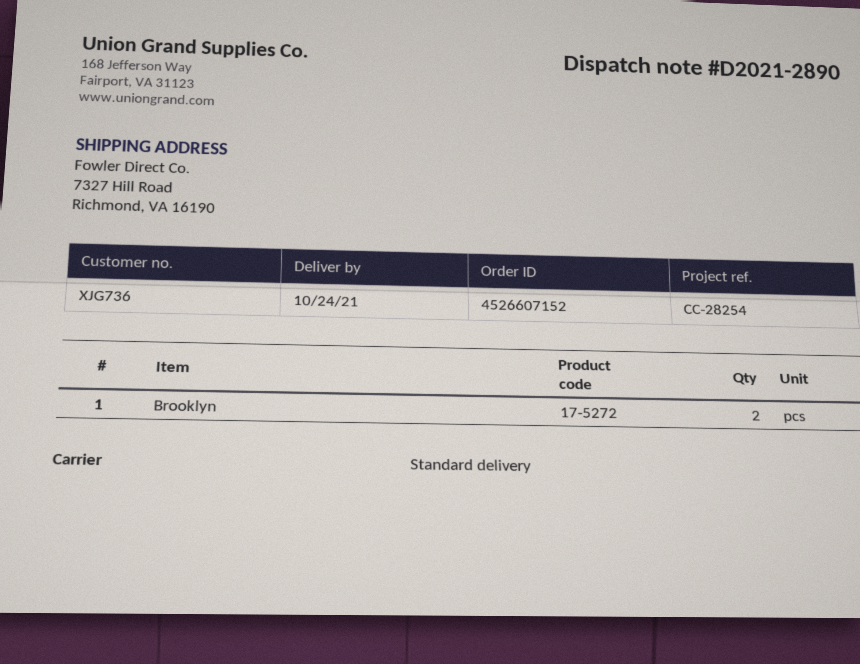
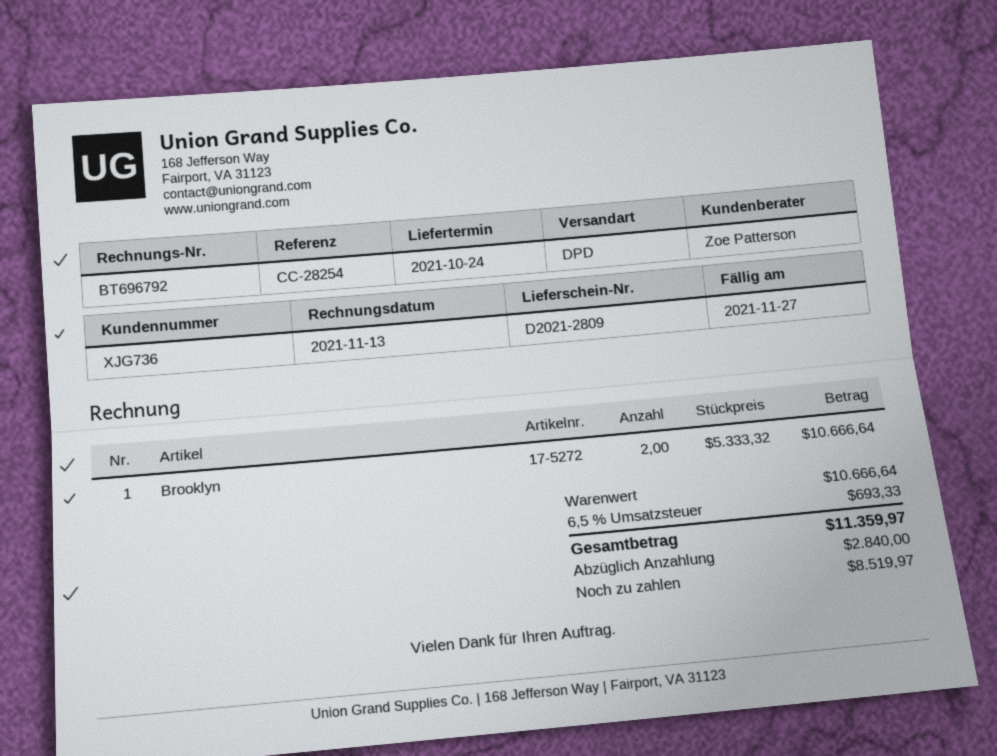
delivery note number: D2021-2890 -> D2021-2809
shipping method: standard -> DPD

